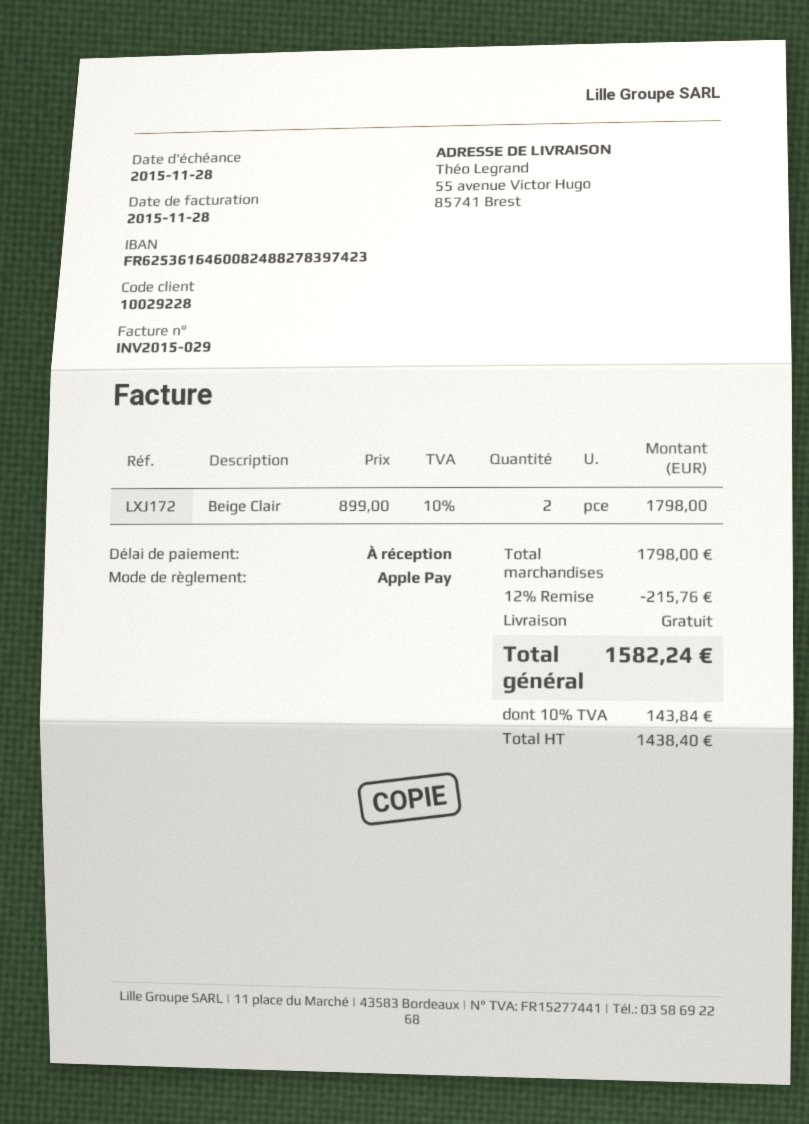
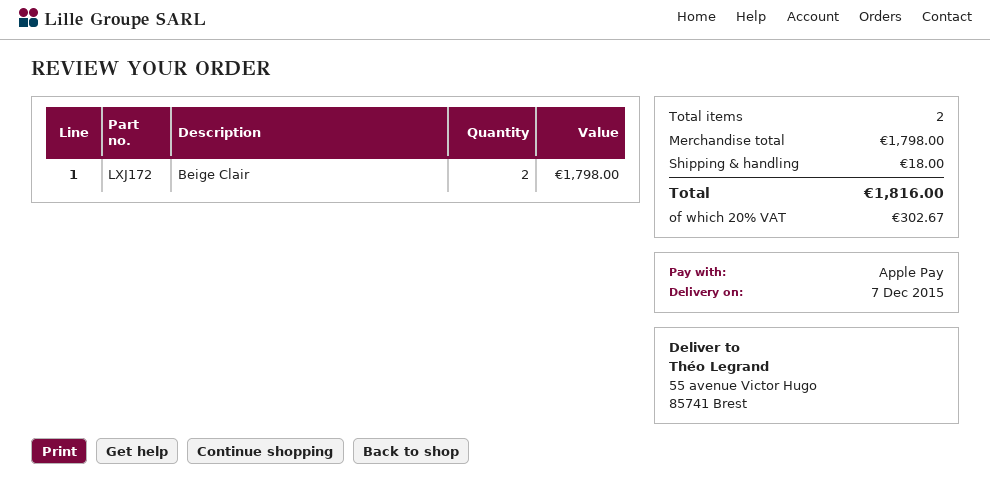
discount: 12% = 215.76 -> none
shipping: 0.00 -> 18.00
tax: 10% = 143.84 -> 20% = 302.67
total: 1582.24 -> 1816.00

